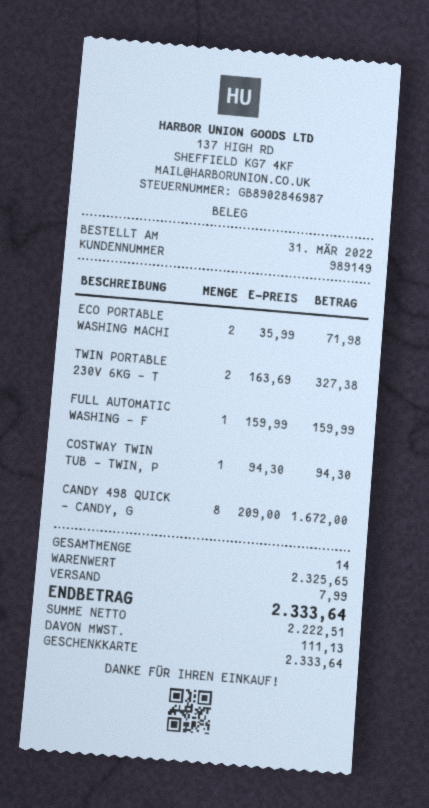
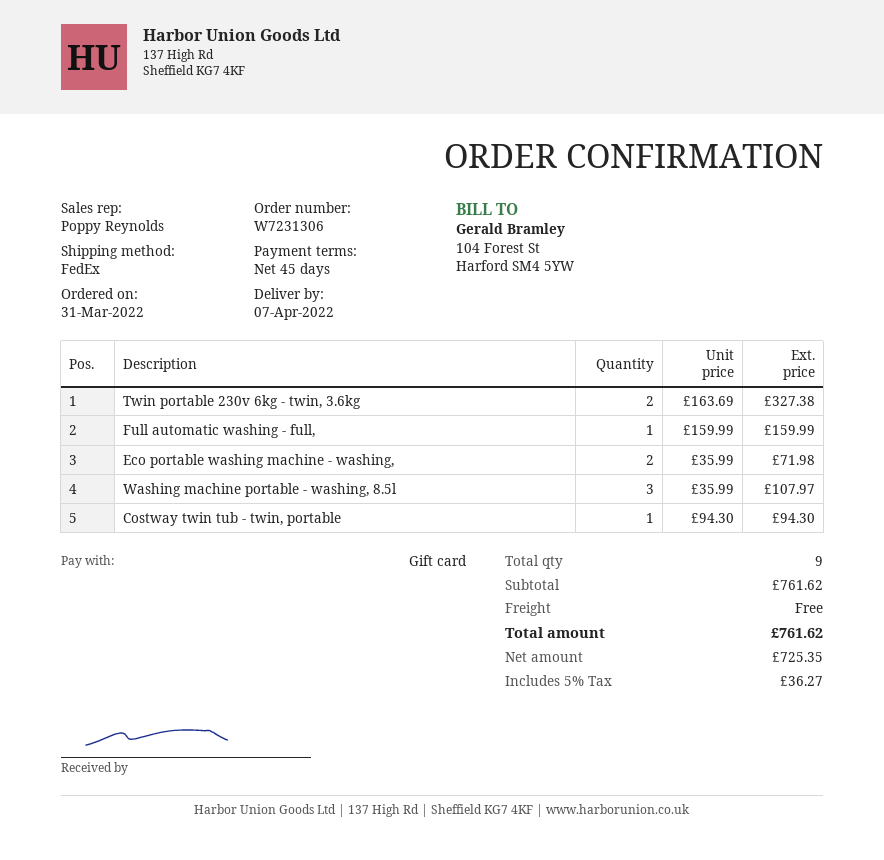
CANDY 498 QUICK - CANDY, G: 8 x 209.00 = 1672.00 -> none
Washing machine portable - washing, 8.5l: none -> 3 x 35.99 = 107.97
total quantity: 14 -> 9
subtotal: 2325.65 -> 761.62
shipping: 7.99 -> 0.00
net: 2222.51 -> 725.35
tax: 111.13 -> 36.27
total: 2333.64 -> 761.62

